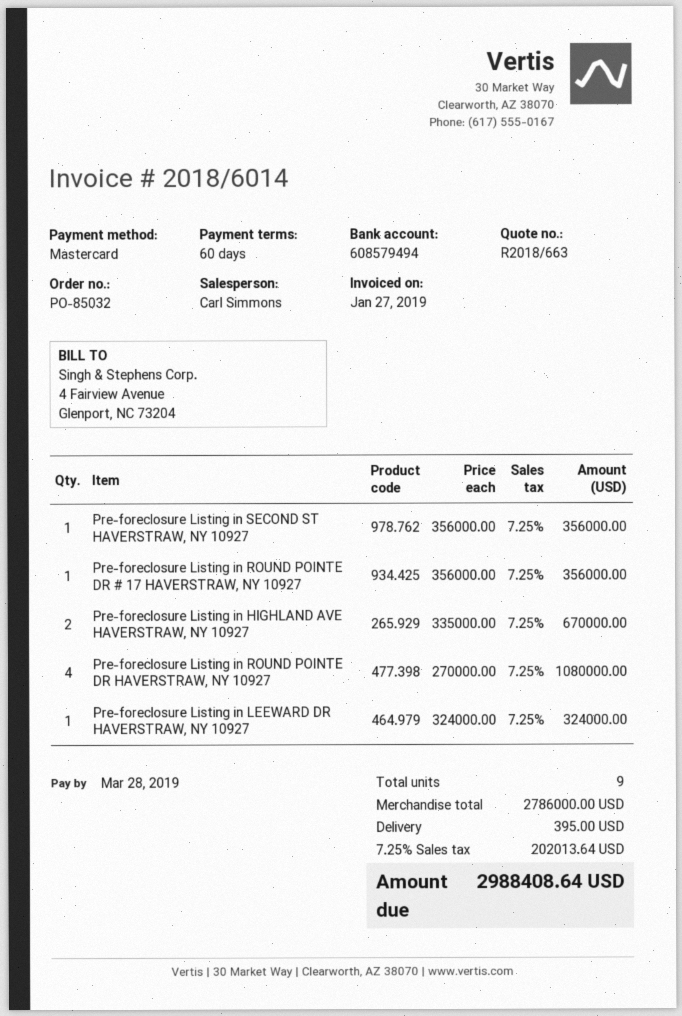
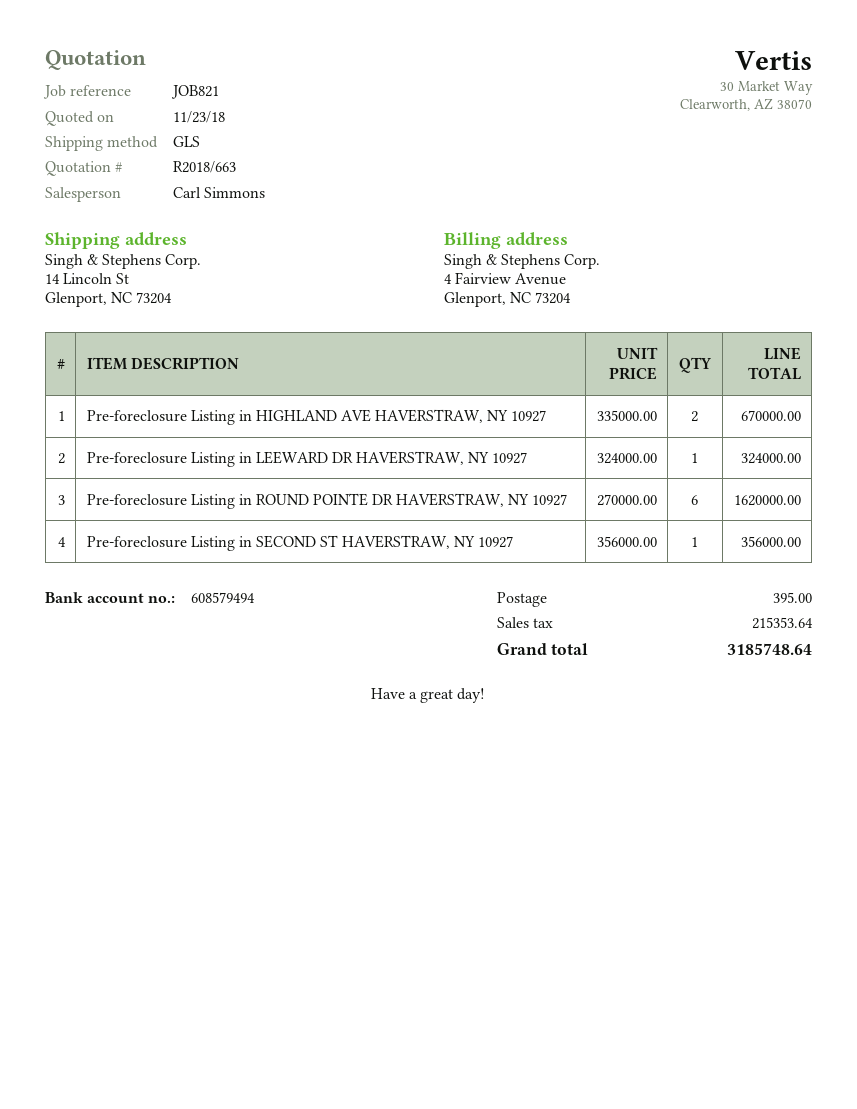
Pre-foreclosure Listing in ROUND POINTE DR # 17 HAVERSTRAW, NY 10927: 1 x 356000.00 = 356000.00 -> none
Pre-foreclosure Listing in ROUND POINTE DR HAVERSTRAW, NY 10927: 4 x 270000.00 = 1080000.00 -> 6 x 270000.00 = 1620000.00
tax: 202013.64 -> 215353.64
total: 2988408.64 -> 3185748.64

